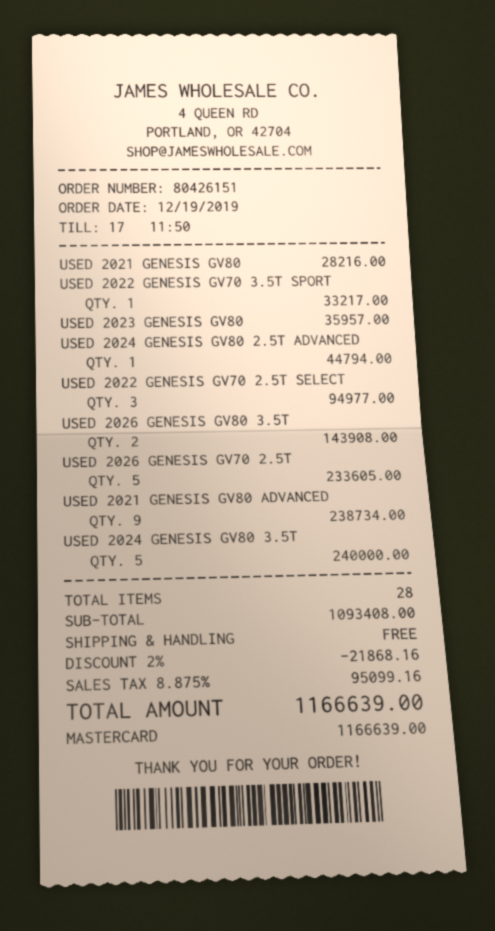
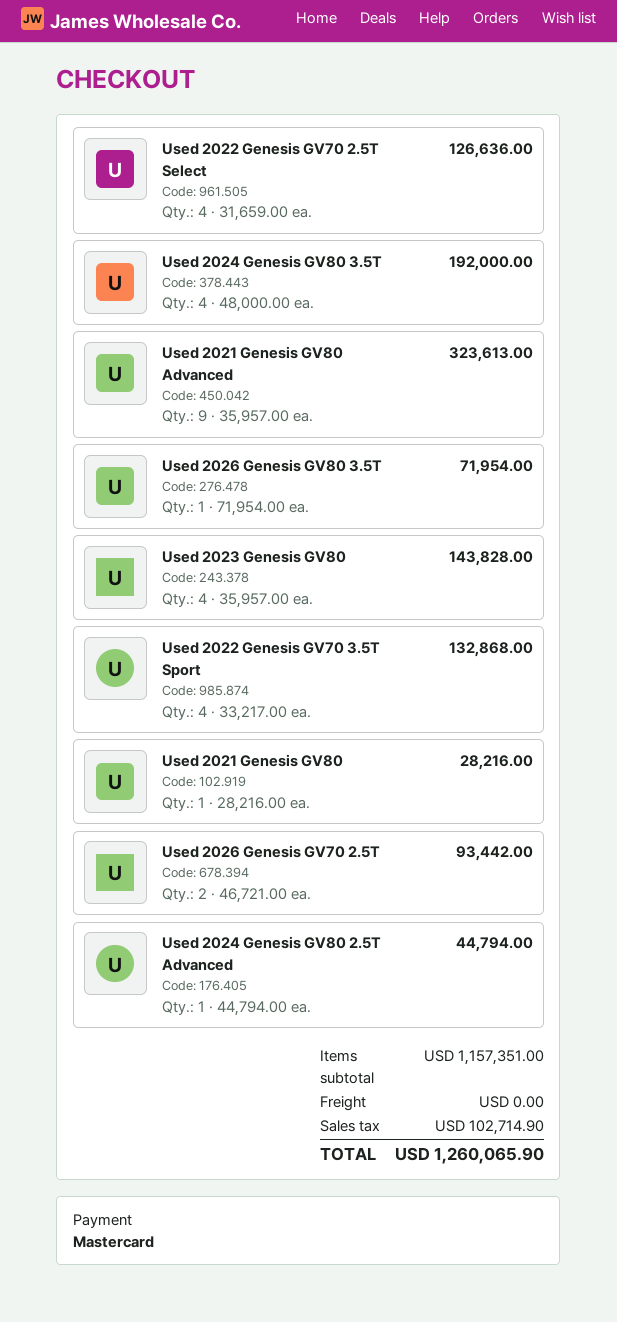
USED 2022 GENESIS GV70 3.5T SPORT: 1 for 33217.00 -> 4 for 132868.00
USED 2023 GENESIS GV80: 1 for 35957.00 -> 4 for 143828.00
USED 2022 GENESIS GV70 2.5T SELECT: 3 for 94977.00 -> 4 for 126636.00
USED 2026 GENESIS GV80 3.5T: 2 for 143908.00 -> 1 for 71954.00
USED 2026 GENESIS GV70 2.5T: 5 for 233605.00 -> 2 for 93442.00
USED 2021 GENESIS GV80 ADVANCED: 9 for 238734.00 -> 9 for 323613.00
USED 2024 GENESIS GV80 3.5T: 5 for 240000.00 -> 4 for 192000.00
subtotal: 1093408.00 -> 1157351.00
discount: 2% = 21868.16 -> none
tax: 95099.16 -> 102714.90
total: 1166639.00 -> 1260065.90

